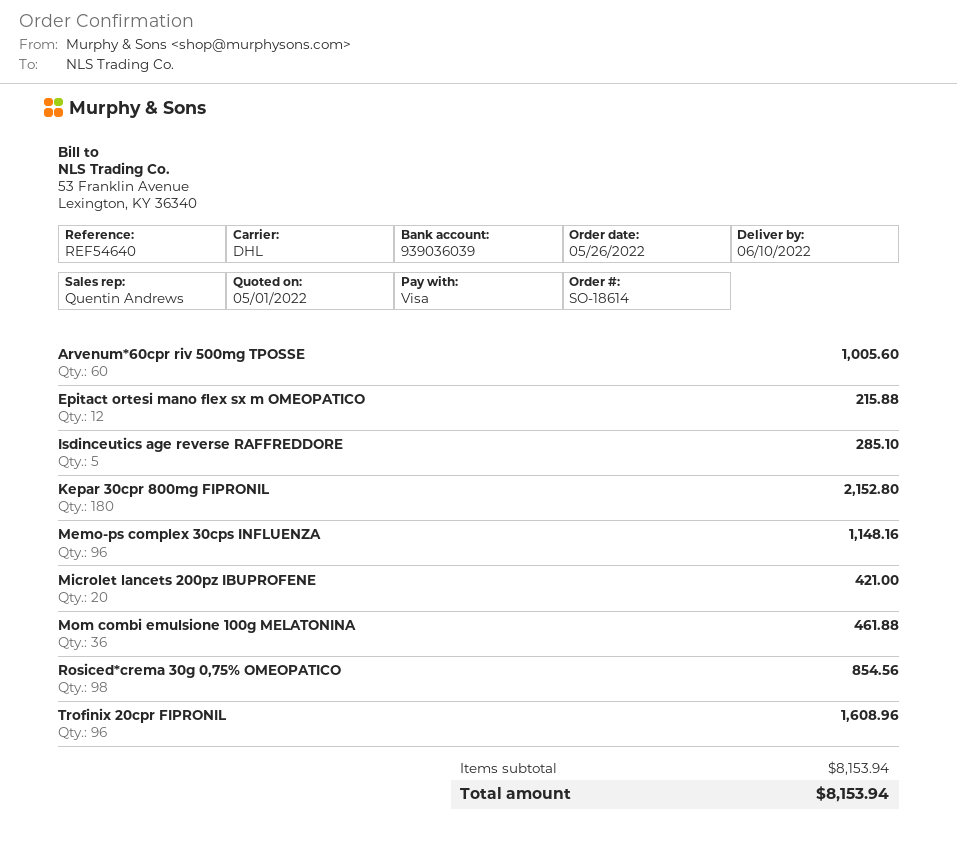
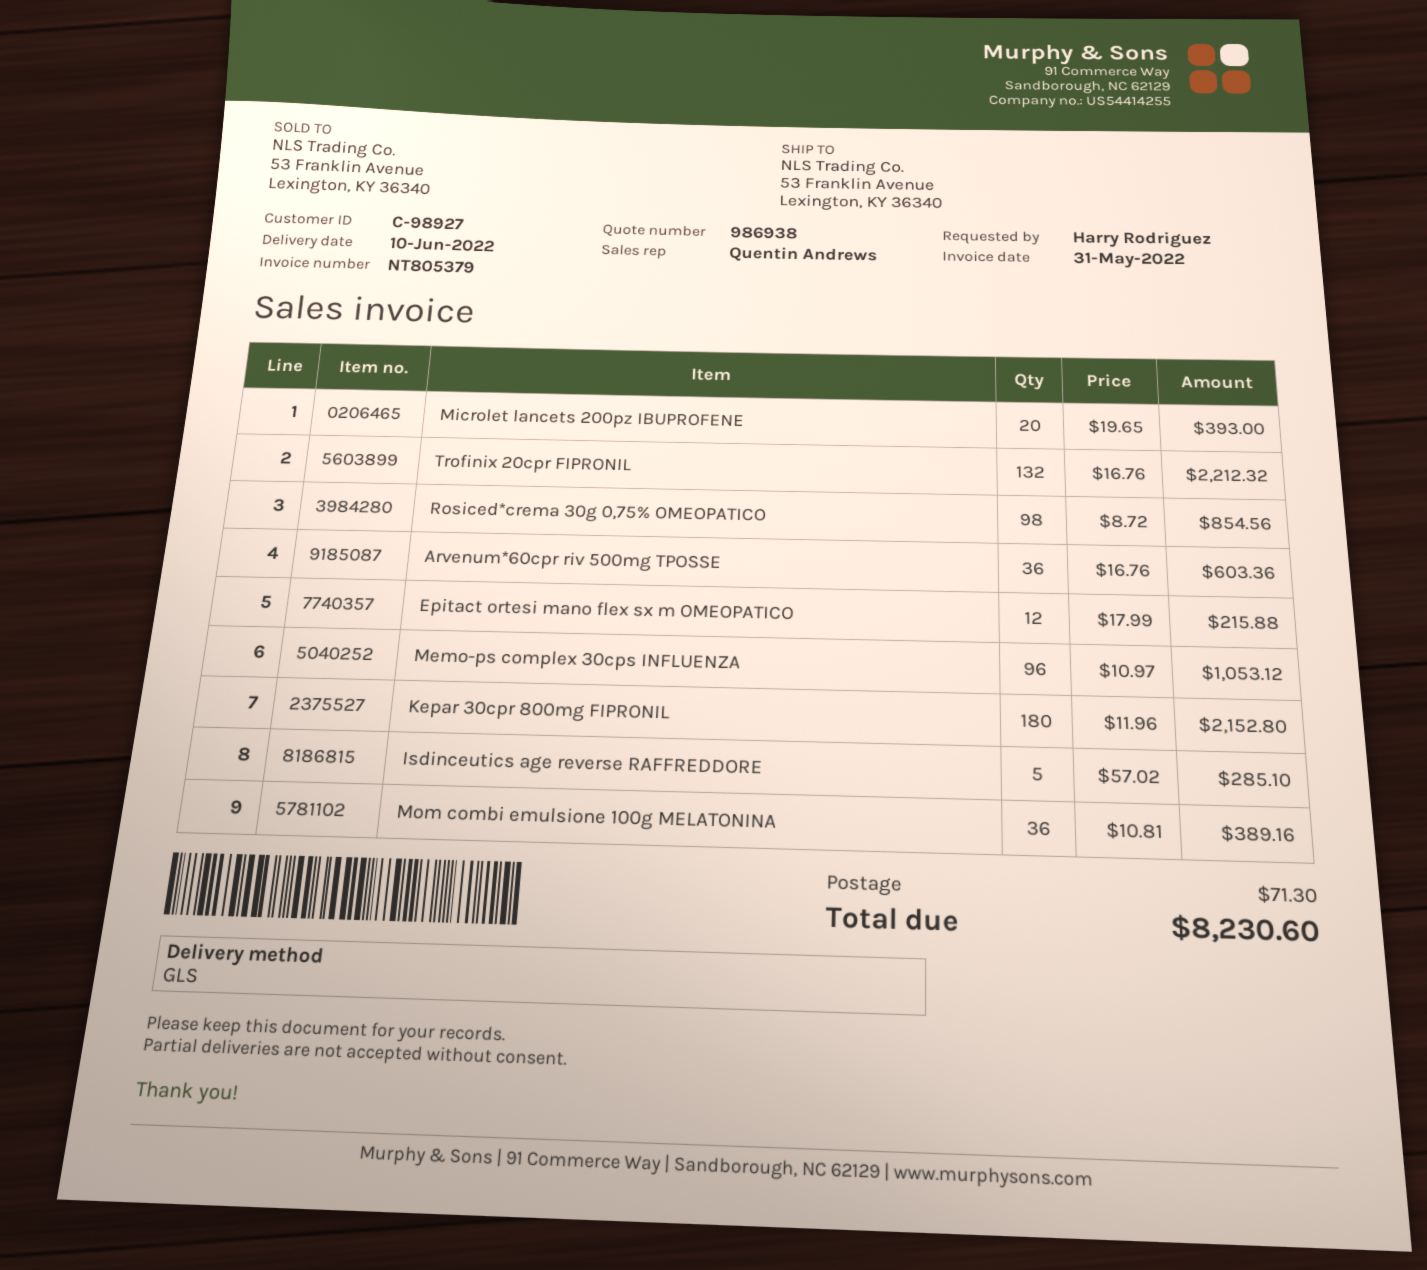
shipping method: DHL -> GLS
Arvenum*60cpr riv 500mg TPOSSE: 60 for 1005.60 -> 36 for 603.36
Memo-ps complex 30cps INFLUENZA: 96 for 1148.16 -> 96 for 1053.12
Microlet lancets 200pz IBUPROFENE: 20 for 421.00 -> 20 for 393.00
Mom combi emulsione 100g MELATONINA: 36 for 461.88 -> 36 for 389.16
Trofinix 20cpr FIPRONIL: 96 for 1608.96 -> 132 for 2212.32
shipping: none -> 71.30
total: 8153.94 -> 8230.60

